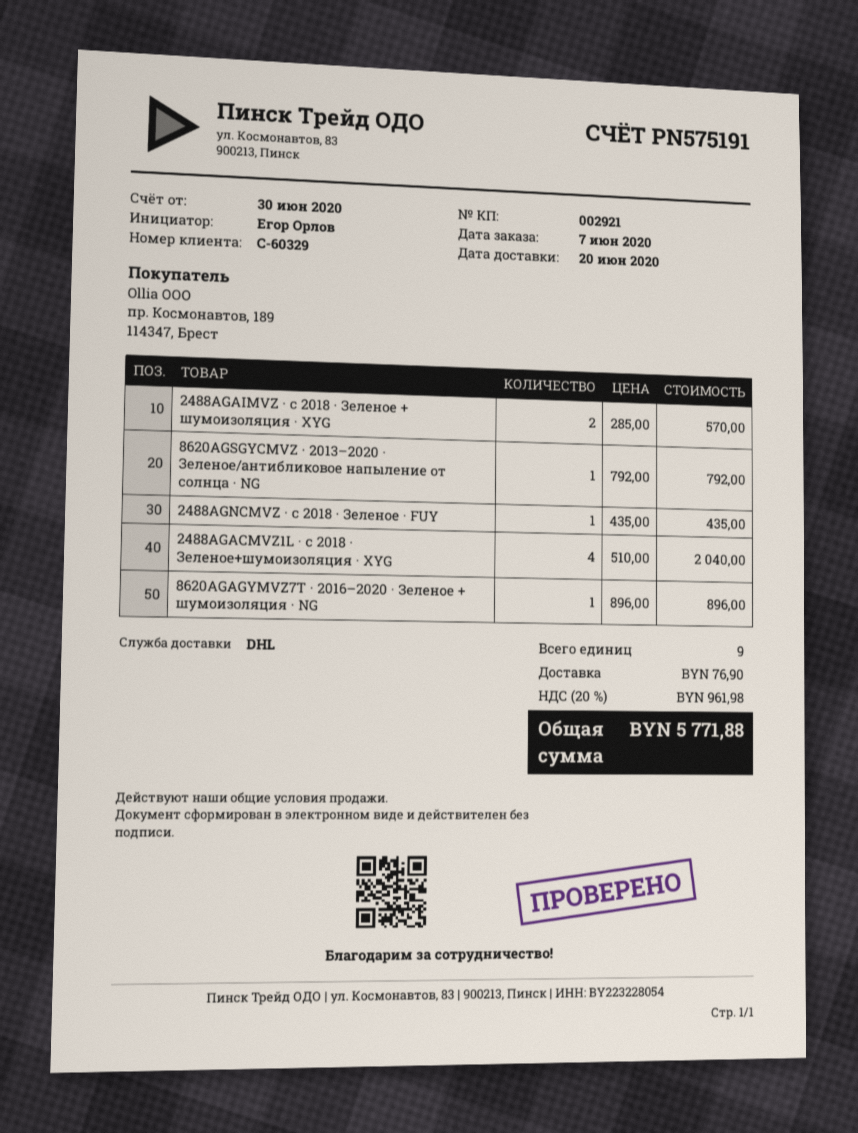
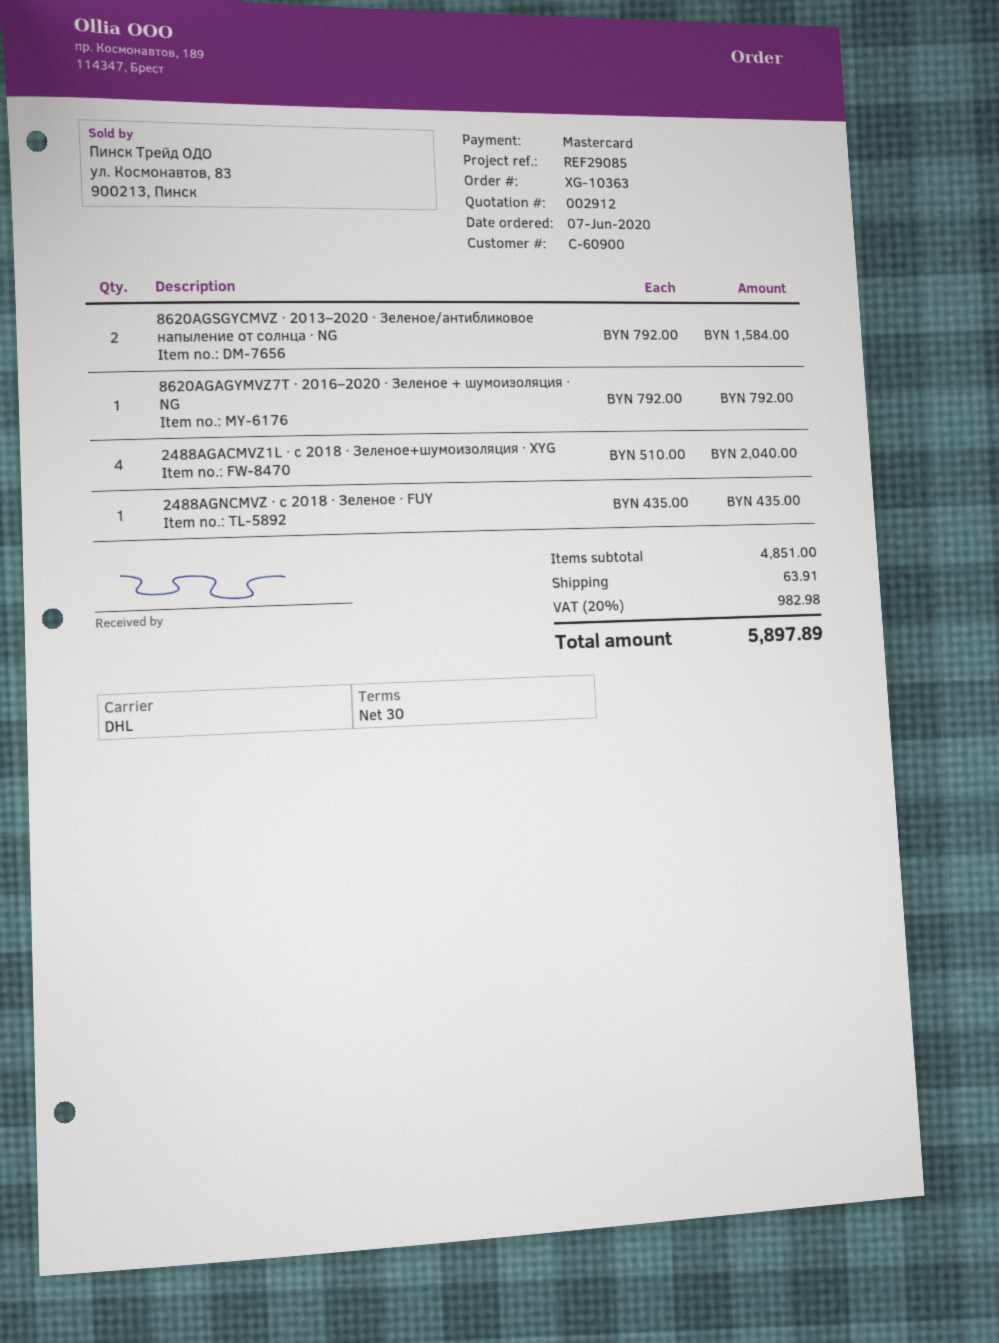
quote number: 002921 -> 002912
customer number: C-60329 -> C-60900
2488AGAIMVZ · с 2018 · Зеленое + шумоизоляция · XYG: 2 x 285.00 = 570.00 -> none
8620AGSGYCMVZ · 2013–2020 · Зеленое/антибликовое напыление от солнца · NG: 1 x 792.00 = 792.00 -> 2 x 792.00 = 1584.00
8620AGAGYMVZ7T · 2016–2020 · Зеленое + шумоизоляция · NG: 1 x 896.00 = 896.00 -> 1 x 792.00 = 792.00
shipping: 76.90 -> 63.91
tax: 20% = 961.98 -> 20% = 982.98
total: 5771.88 -> 5897.89

